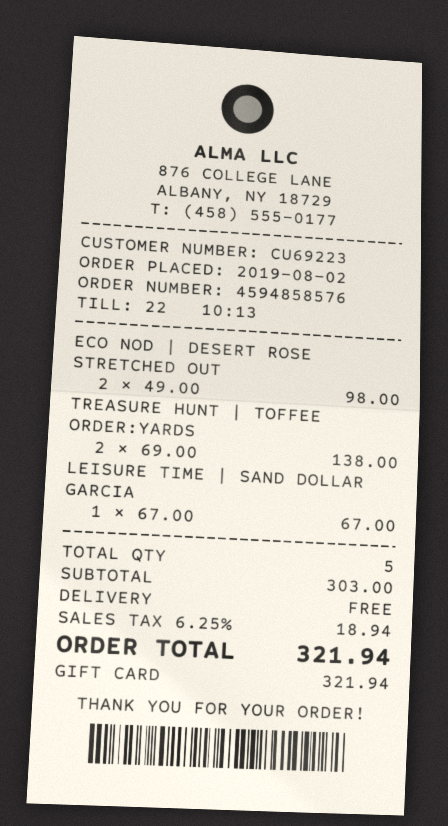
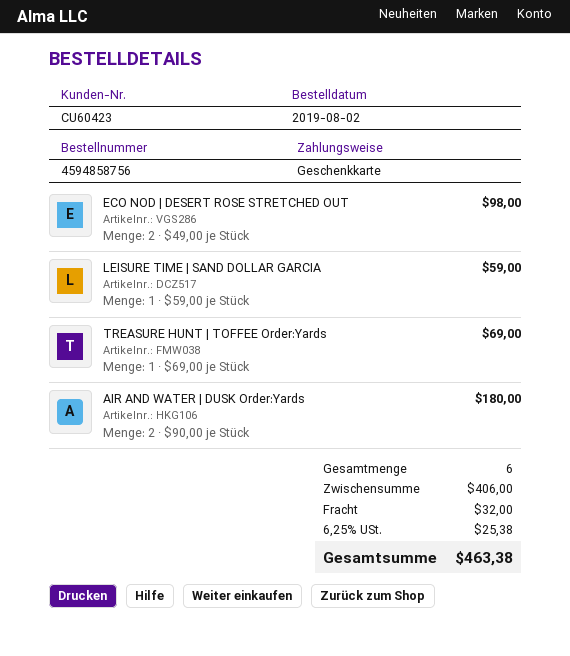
order number: 4594858576 -> 4594858756
customer number: CU69223 -> CU60423
TREASURE HUNT | TOFFEE ORDER:YARDS: 2 x 69.00 = 138.00 -> 1 x 69.00 = 69.00
LEISURE TIME | SAND DOLLAR GARCIA: 1 x 67.00 = 67.00 -> 1 x 59.00 = 59.00
AIR AND WATER | DUSK Order:Yards: none -> 2 x 90.00 = 180.00
total quantity: 5 -> 6
subtotal: 303.00 -> 406.00
shipping: 0.00 -> 32.00
tax: 6.25% = 18.94 -> 6.25% = 25.38
total: 321.94 -> 463.38

